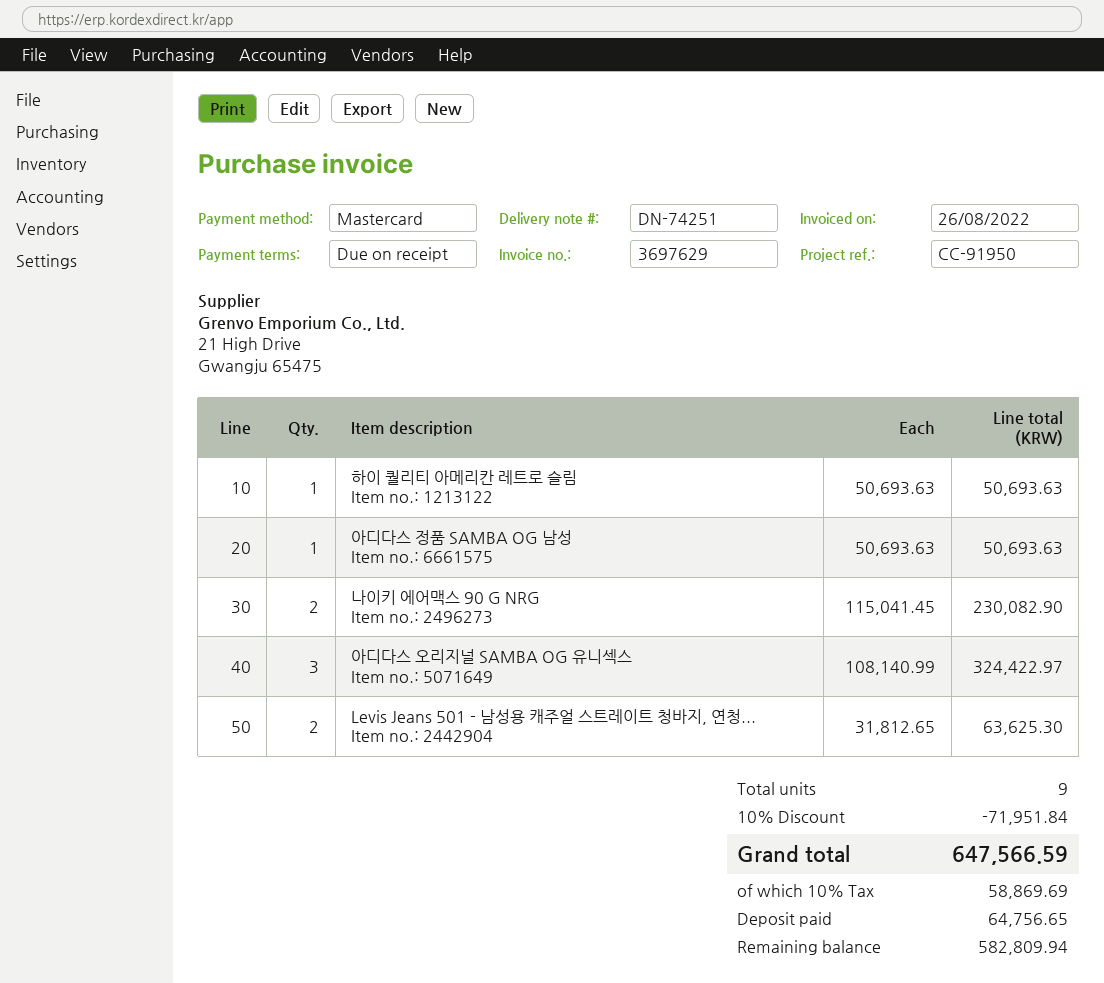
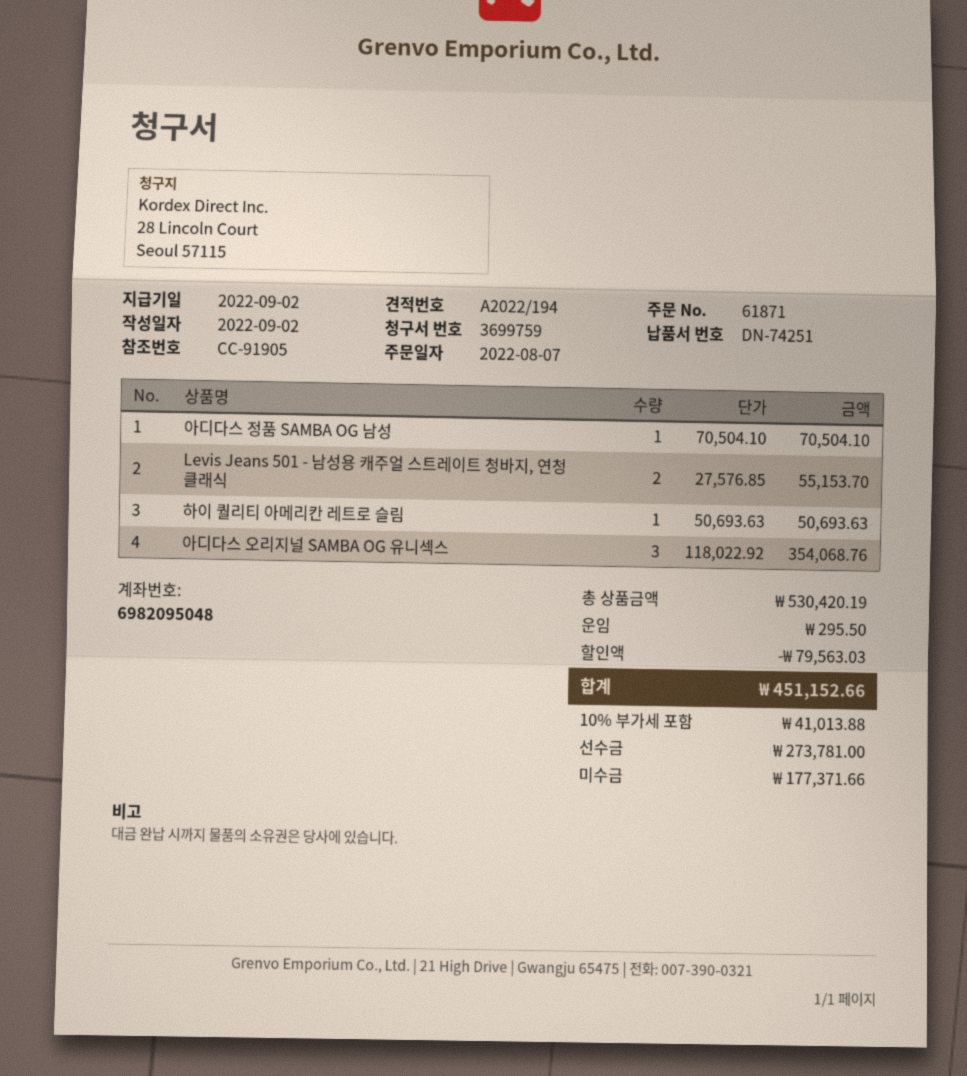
invoice number: 3697629 -> 3699759
invoice date: 2022-08-26 -> 2022-09-02
reference: CC-91950 -> CC-91905
아디다스 정품 SAMBA OG 남성: 1 x 50693.63 = 50693.63 -> 1 x 70504.10 = 70504.10
나이키 에어맥스 90 G NRG: 2 x 115041.45 = 230082.90 -> none
아디다스 오리지널 SAMBA OG 유니섹스: 3 x 108140.99 = 324422.97 -> 3 x 118022.92 = 354068.76
Levis Jeans 501 - 남성용 캐주얼 스트레이트 청바지, 연청...: 2 x 31812.65 = 63625.30 -> 2 x 27576.85 = 55153.70
discount: 71951.84 -> 79563.03
shipping: none -> 295.50
tax: 10% = 58869.69 -> 10% = 41013.88
total: 647566.59 -> 451152.66
deposit: 64756.65 -> 273781.00
balance: 582809.94 -> 177371.66

